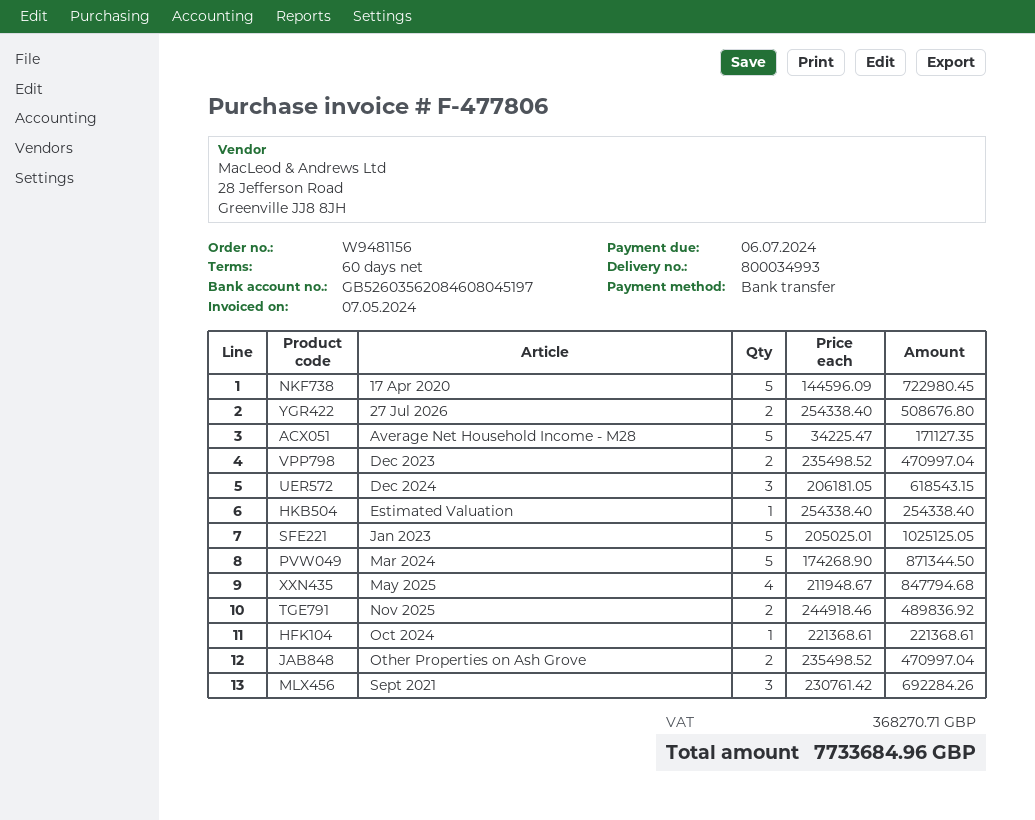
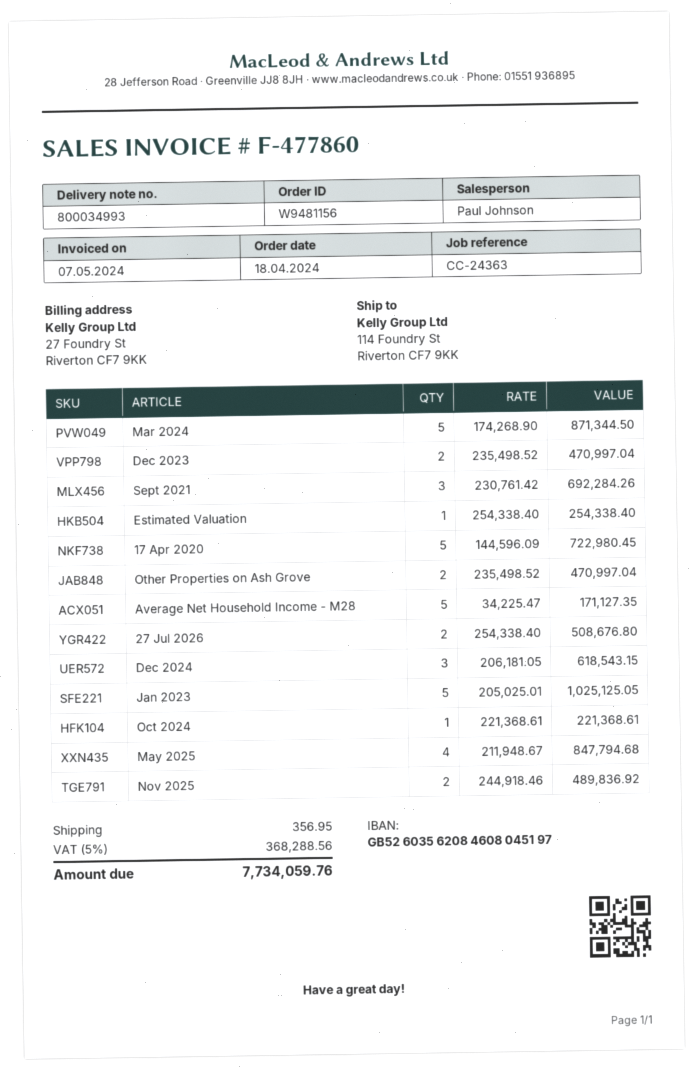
invoice number: F-477806 -> F-477860
shipping: none -> 356.95
tax: 368270.71 -> 368288.56
total: 7733684.96 -> 7734059.76

